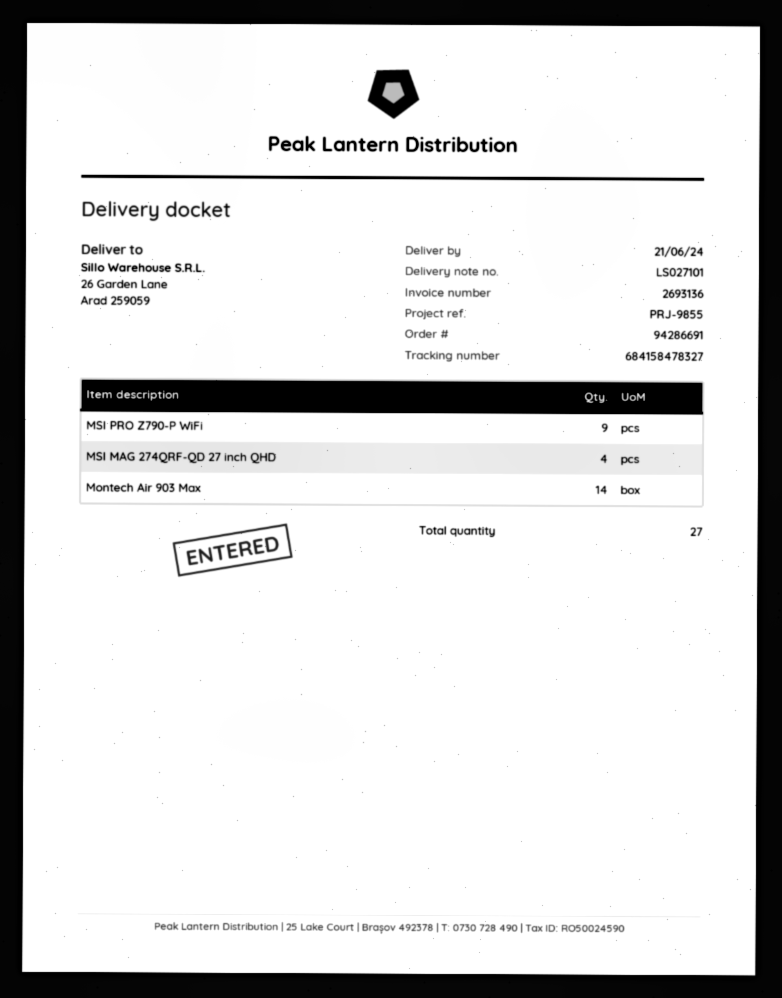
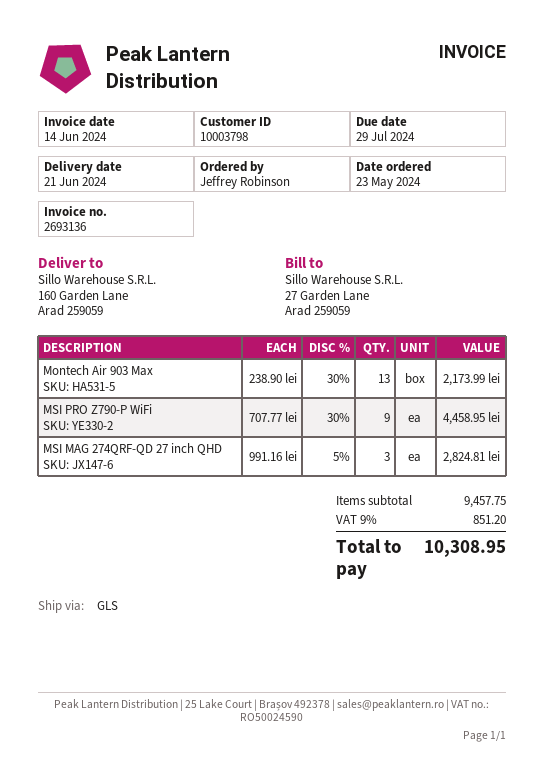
ship to: 26 Garden Lane, Arad 259059 -> 160 Garden Lane, Arad 259059
MSI MAG 274QRF-QD 27 inch QHD: 4 -> 3
Montech Air 903 Max: 14 -> 13

